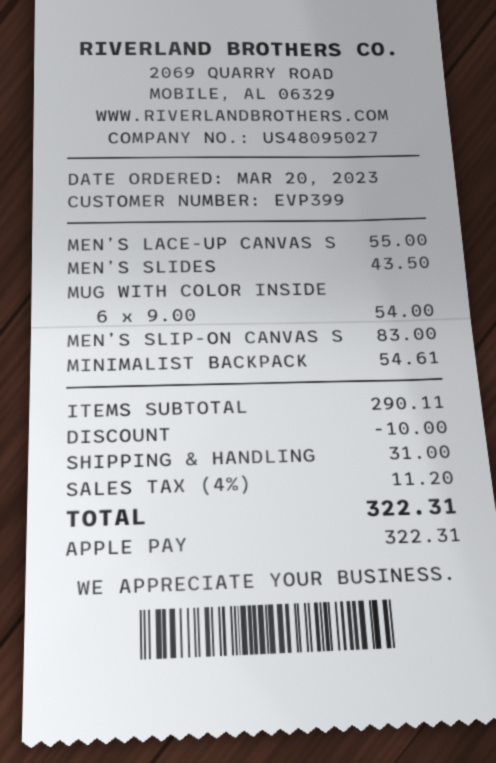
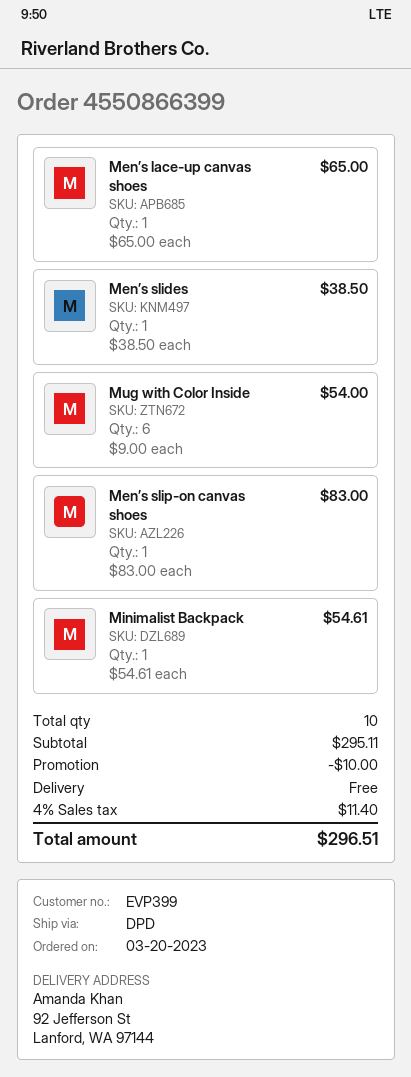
MEN’S LACE-UP CANVAS S: 1 x 55.00 = 55.00 -> 1 x 65.00 = 65.00
MEN’S SLIDES: 1 x 43.50 = 43.50 -> 1 x 38.50 = 38.50
subtotal: 290.11 -> 295.11
shipping: 31.00 -> 0.00
tax: 4% = 11.20 -> 4% = 11.40
total: 322.31 -> 296.51

